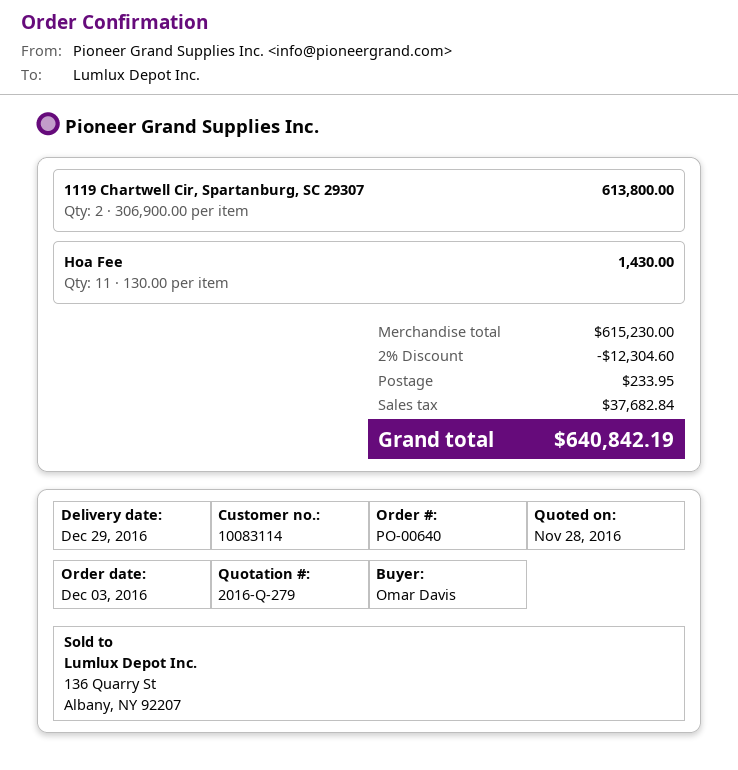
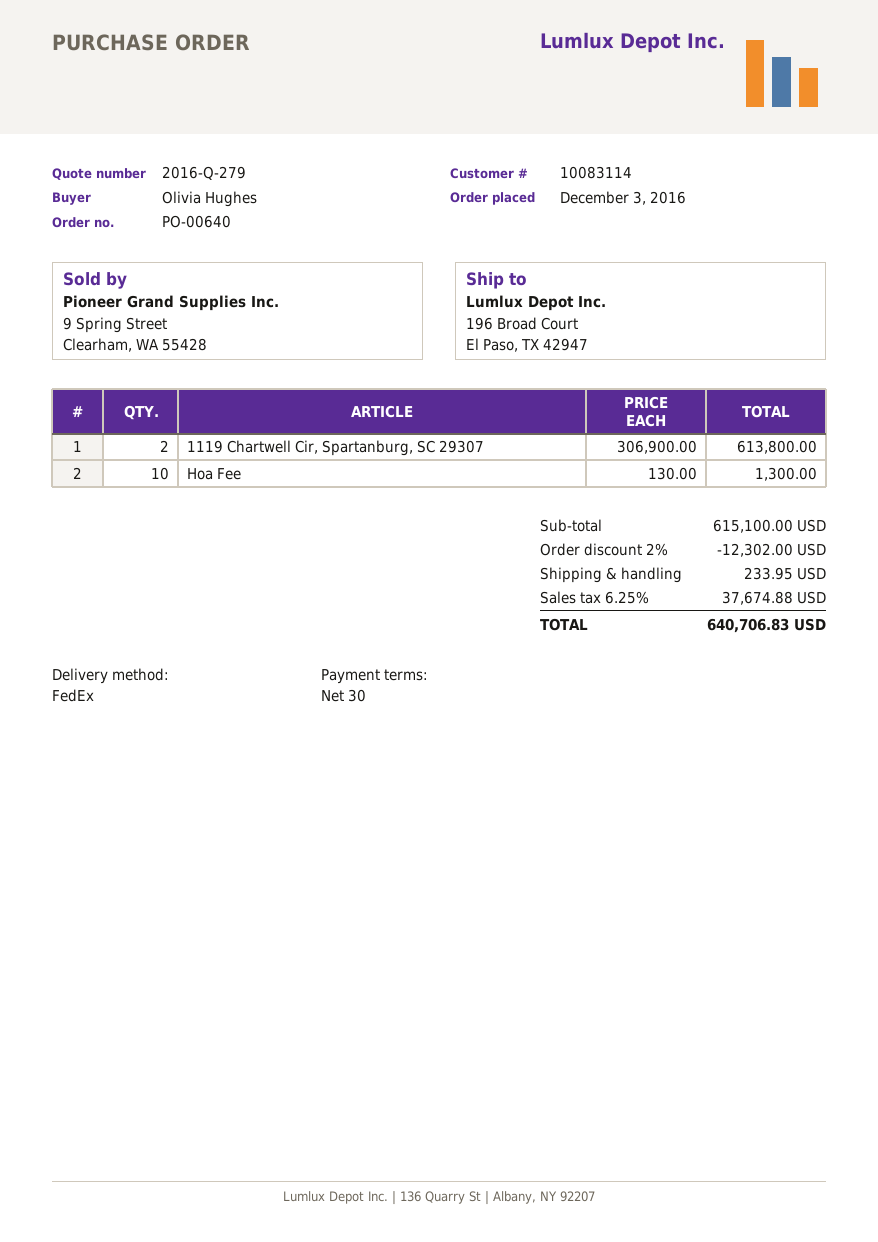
ordered by: Omar Davis -> Olivia Hughes
Hoa Fee: 11 x 130.00 = 1430.00 -> 10 x 130.00 = 1300.00
subtotal: 615230.00 -> 615100.00
discount: 2% = 12304.60 -> 2% = 12302.00
tax: 37682.84 -> 37674.88
total: 640842.19 -> 640706.83

